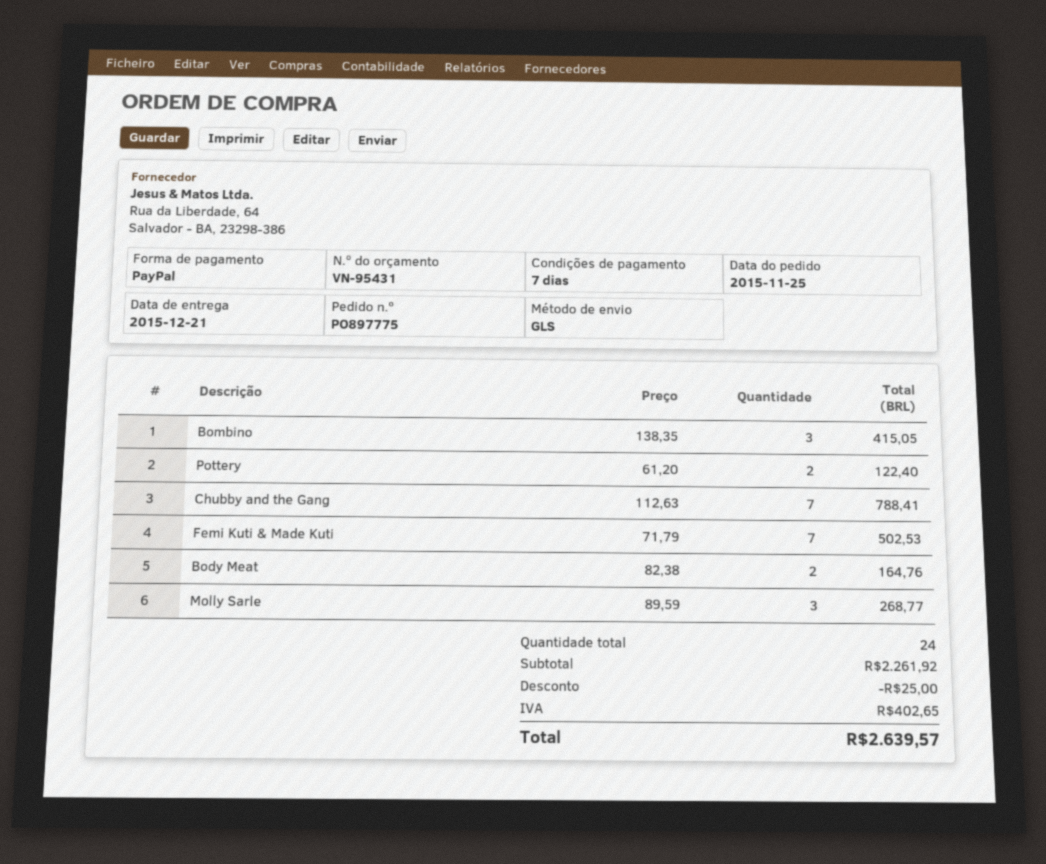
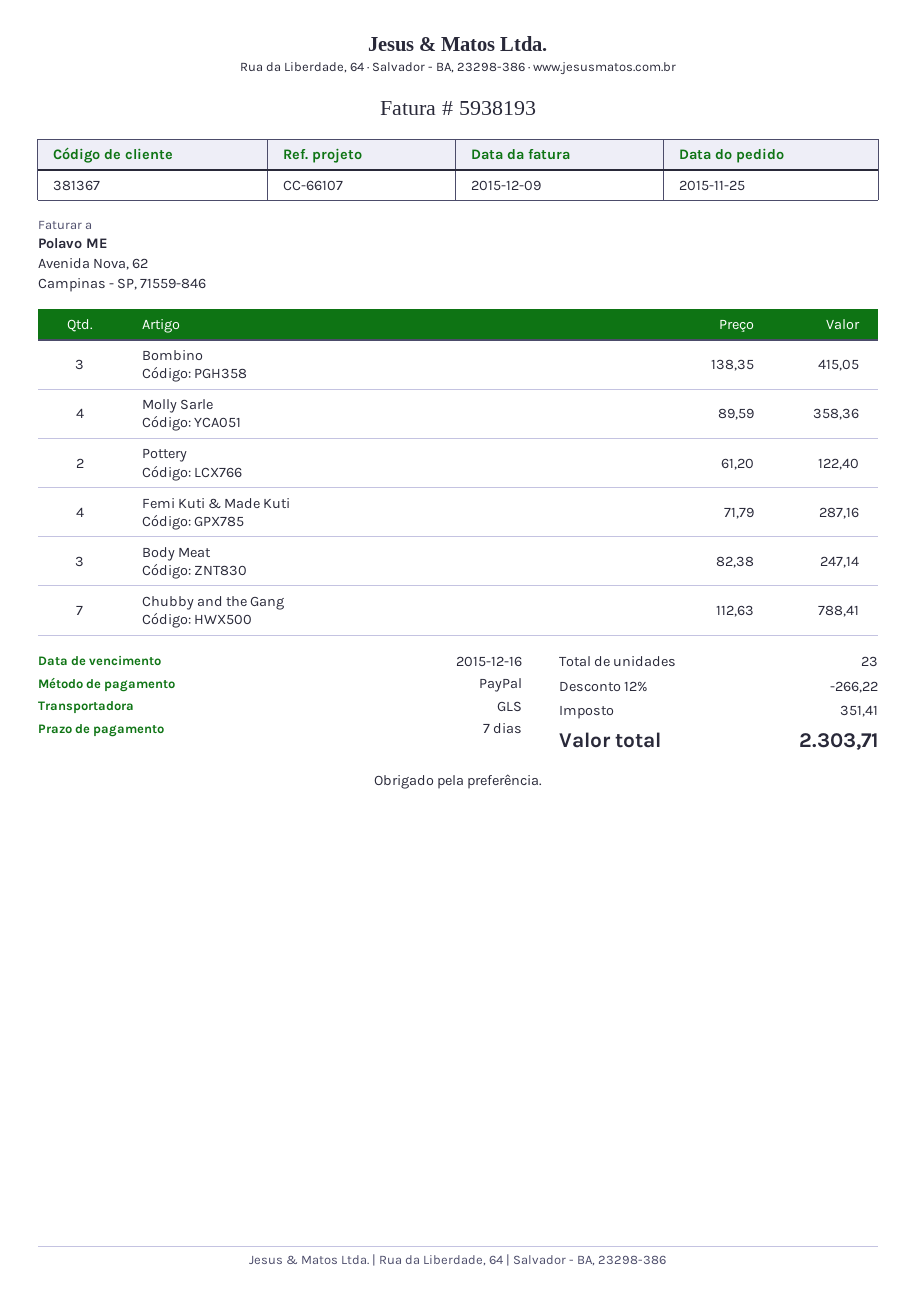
Femi Kuti & Made Kuti: 7 x 71.79 = 502.53 -> 4 x 71.79 = 287.16
Body Meat: 2 x 82.38 = 164.76 -> 3 x 82.38 = 247.14
Molly Sarle: 3 x 89.59 = 268.77 -> 4 x 89.59 = 358.36
total quantity: 24 -> 23
discount: 25.00 -> 266.22
tax: 402.65 -> 351.41
total: 2639.57 -> 2303.71

